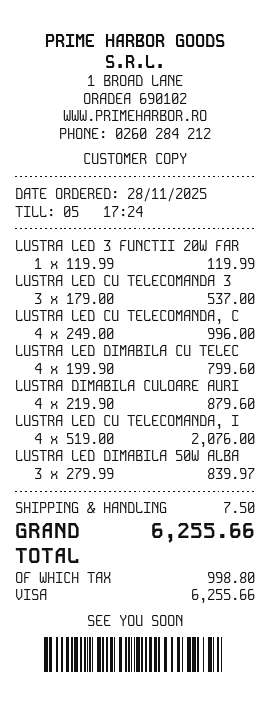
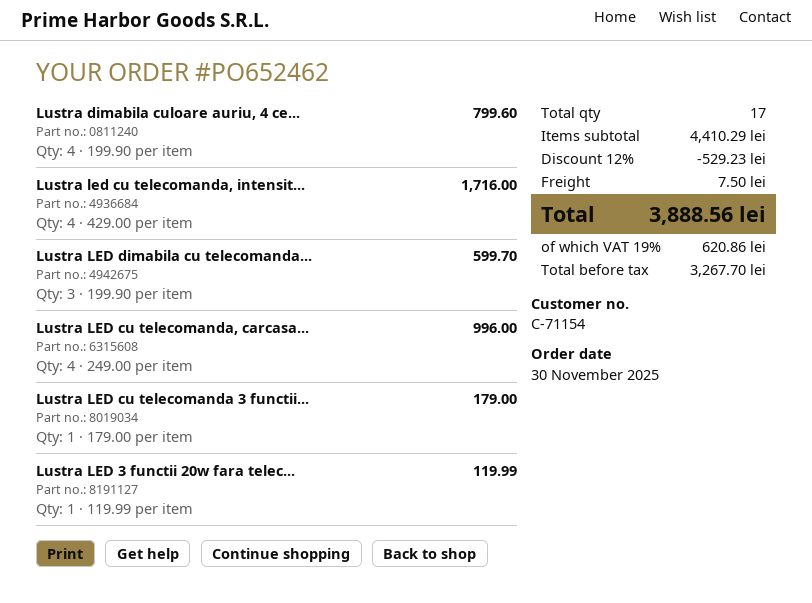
order date: 2025-11-28 -> 2025-11-30
LUSTRA LED CU TELECOMANDA 3: 3 x 179.00 = 537.00 -> 1 x 179.00 = 179.00
LUSTRA LED DIMABILA CU TELEC: 4 x 199.90 = 799.60 -> 3 x 199.90 = 599.70
LUSTRA DIMABILA CULOARE AURI: 4 x 219.90 = 879.60 -> 4 x 199.90 = 799.60
LUSTRA LED CU TELECOMANDA, I: 4 x 519.00 = 2076.00 -> 4 x 429.00 = 1716.00
LUSTRA LED DIMABILA 50W ALBA: 3 x 279.99 = 839.97 -> none
discount: none -> 12% = 529.23
tax: 998.80 -> 620.86
total: 6255.66 -> 3888.56

